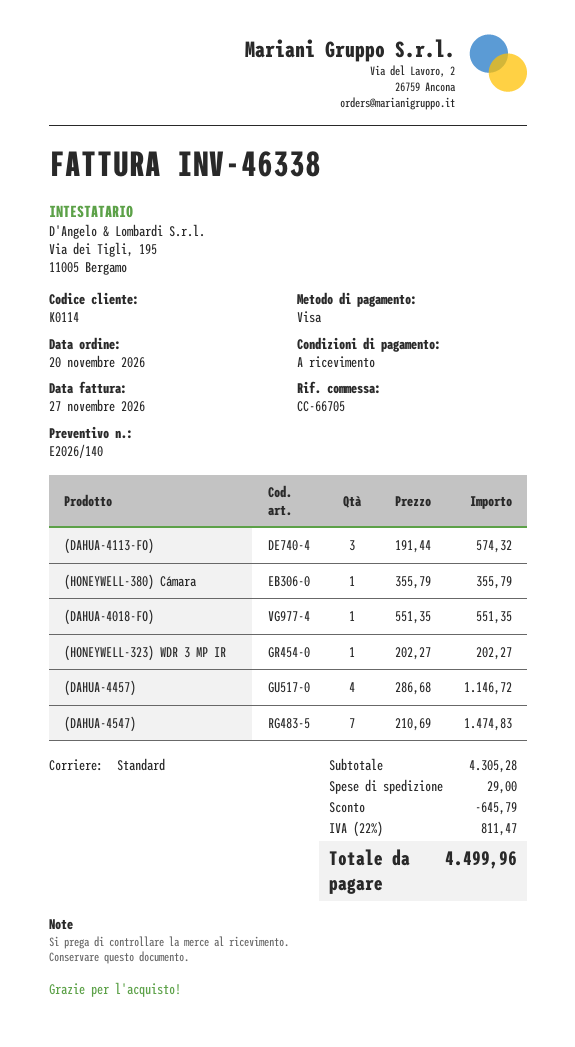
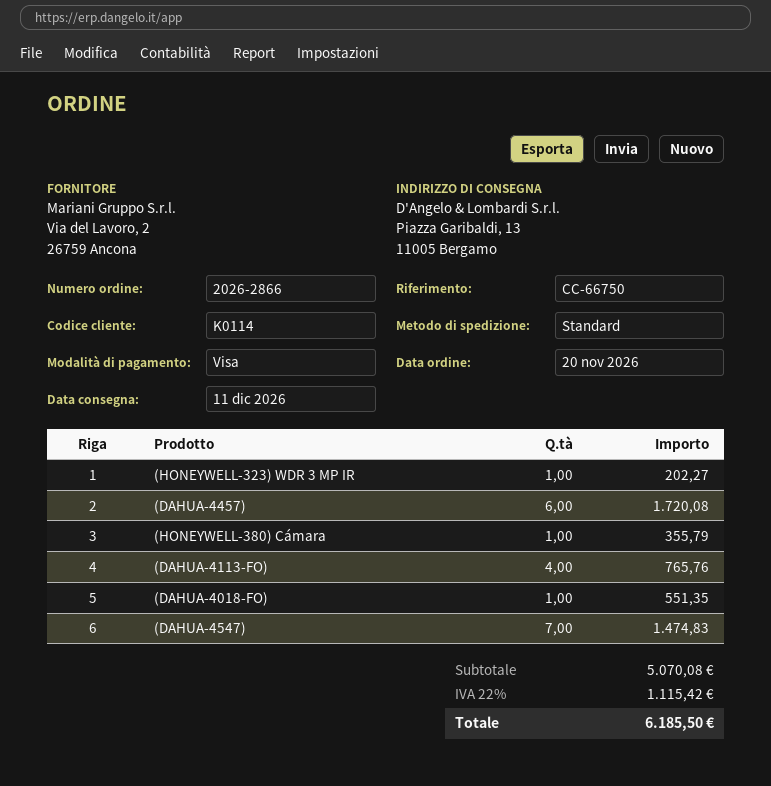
reference: CC-66705 -> CC-66750
(DAHUA-4113-FO): 3 for 574.32 -> 4 for 765.76
(DAHUA-4457): 4 for 1146.72 -> 6 for 1720.08
subtotal: 4305.28 -> 5070.08
discount: 645.79 -> none
shipping: 29.00 -> none
tax: 22% = 811.47 -> 22% = 1115.42
total: 4499.96 -> 6185.50

